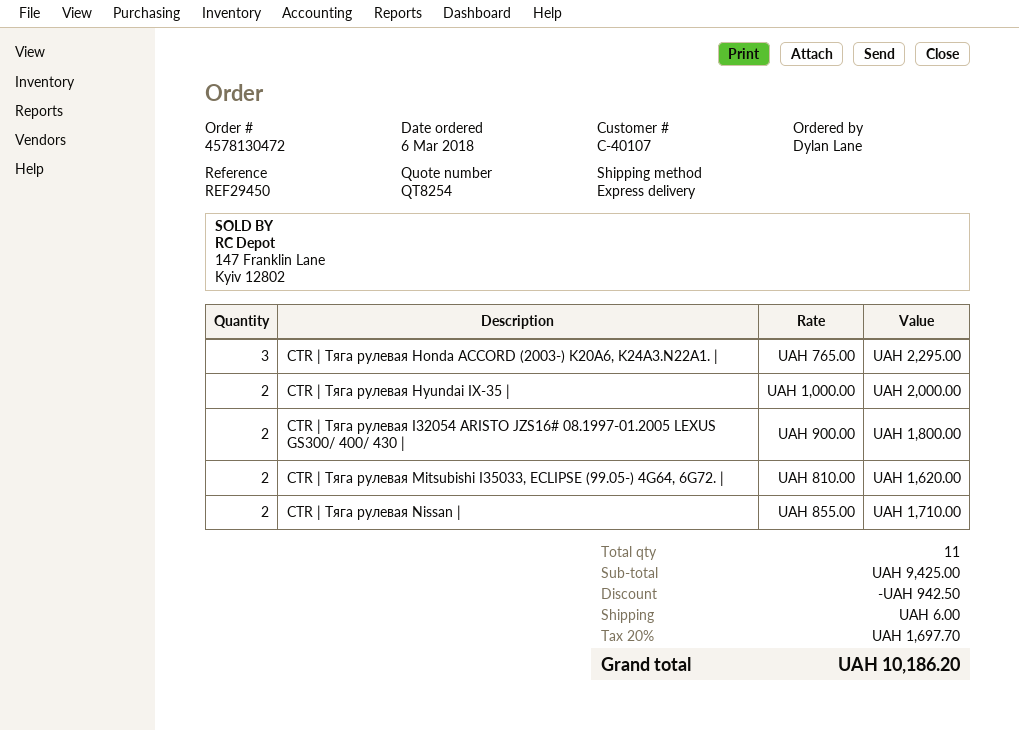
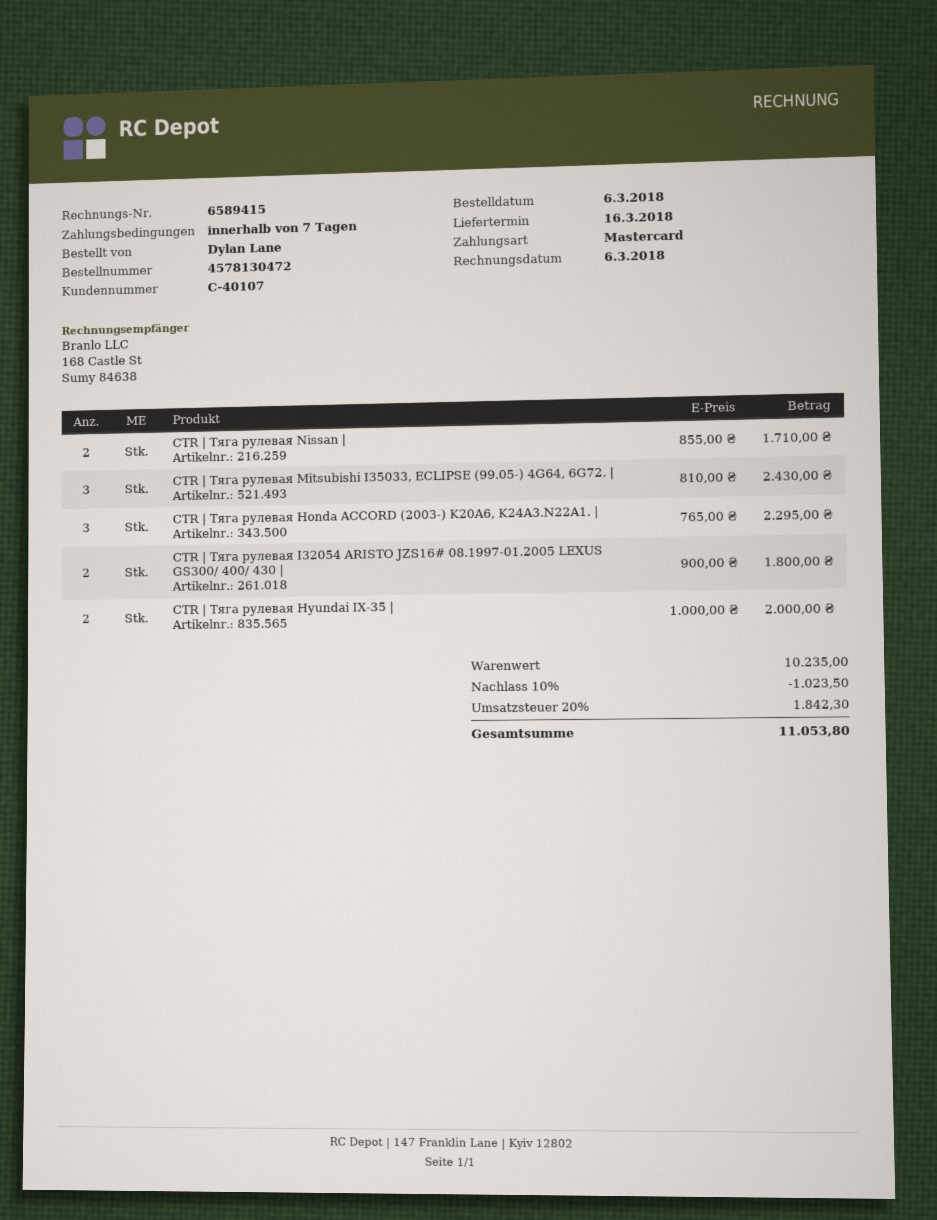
CTR | Тяга рулевая Mitsubishi I35033, ECLIPSE (99.05-) 4G64, 6G72. |: 2 x 810.00 = 1620.00 -> 3 x 810.00 = 2430.00
subtotal: 9425.00 -> 10235.00
discount: 942.50 -> 1023.50
shipping: 6.00 -> none
tax: 20% = 1697.70 -> 20% = 1842.30
total: 10186.20 -> 11053.80

